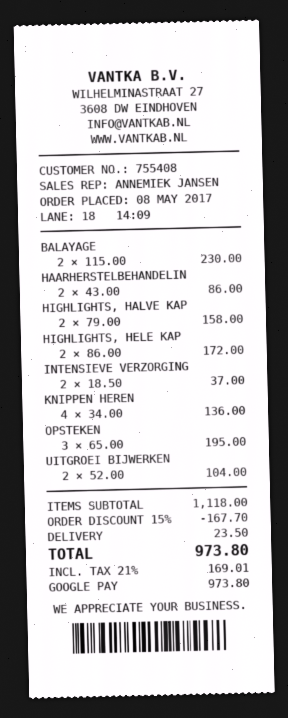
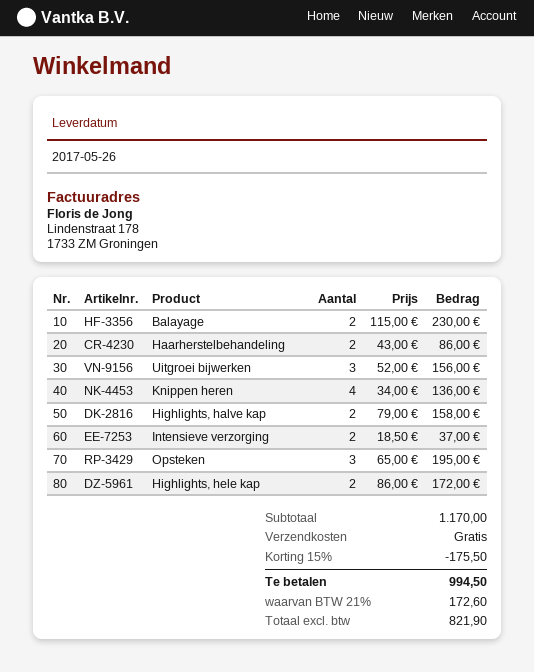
UITGROEI BIJWERKEN: 2 x 52.00 = 104.00 -> 3 x 52.00 = 156.00
subtotal: 1118.00 -> 1170.00
discount: 15% = 167.70 -> 15% = 175.50
shipping: 23.50 -> 0.00
tax: 21% = 169.01 -> 21% = 172.60
total: 973.80 -> 994.50

